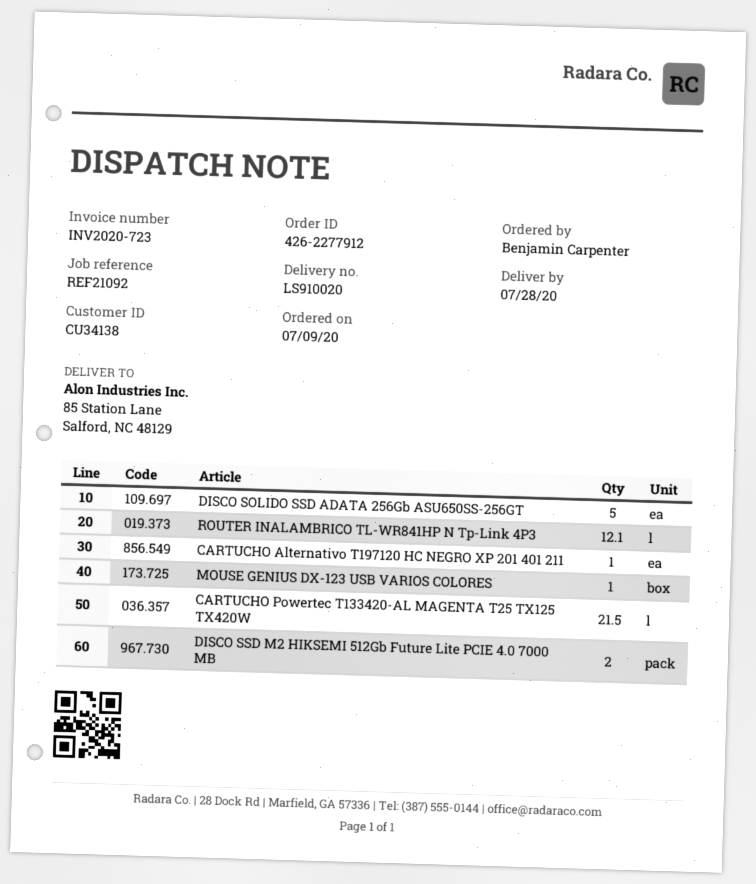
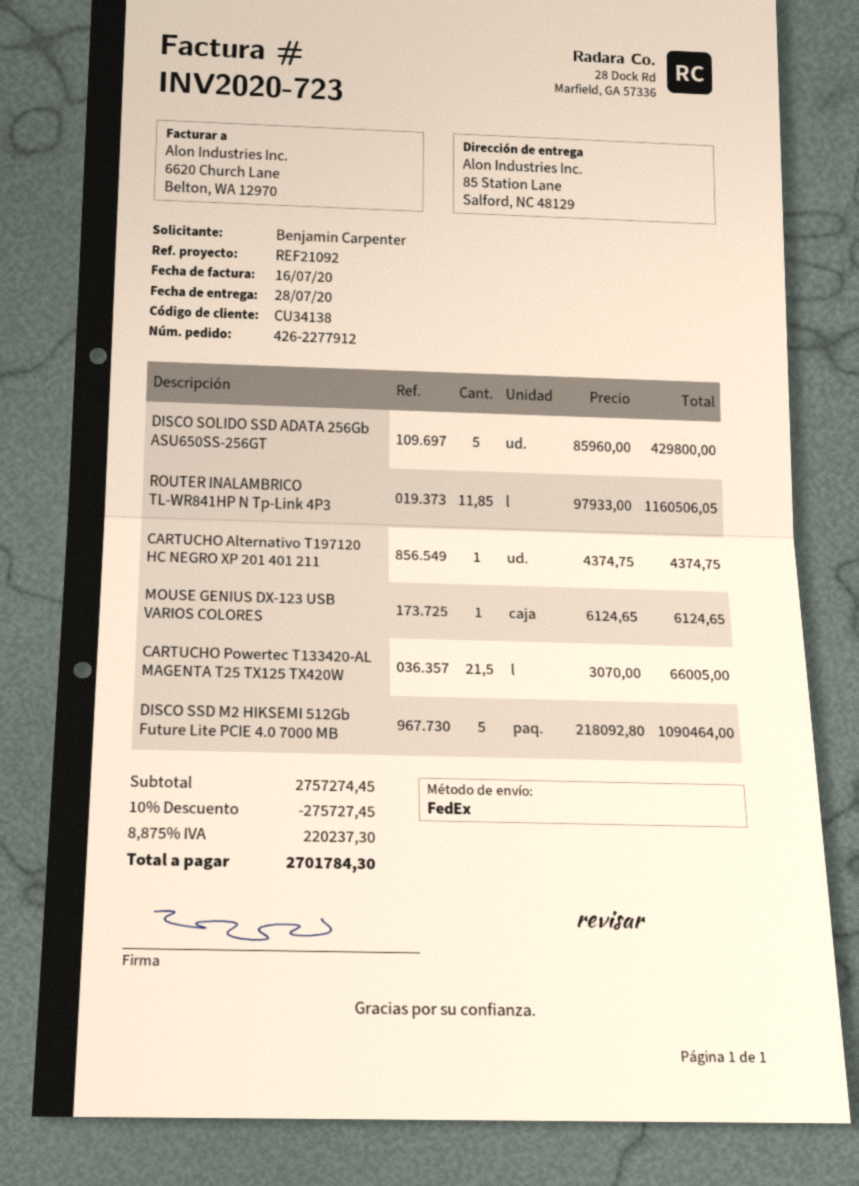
ROUTER INALAMBRICO TL-WR841HP N Tp-Link 4P3: 12.1 -> 11.85
DISCO SSD M2 HIKSEMI 512Gb Future Lite PCIE 4.0 7000 MB: 2 -> 5

